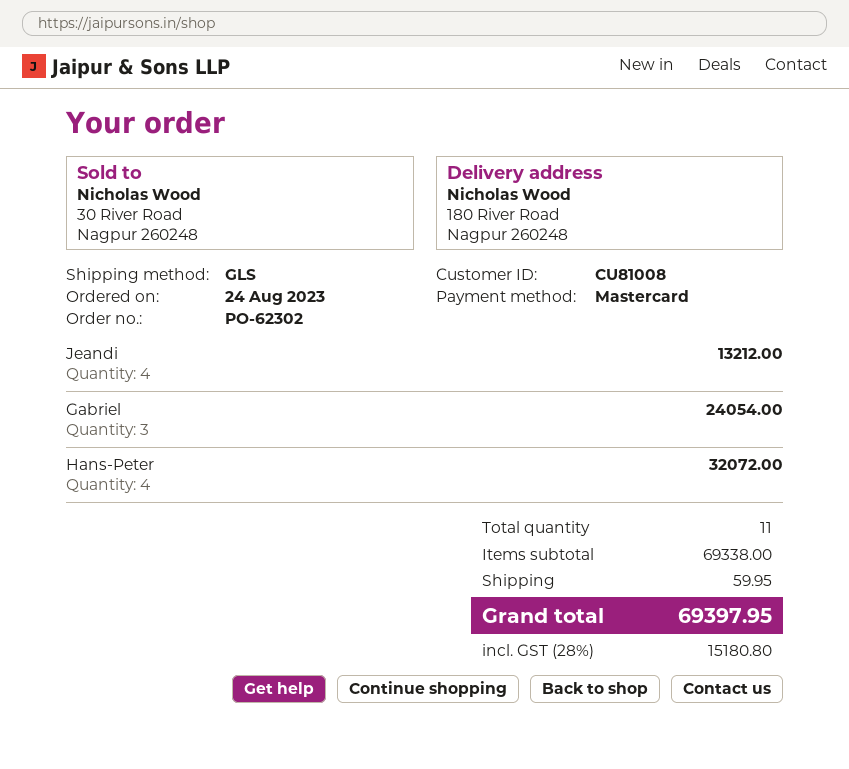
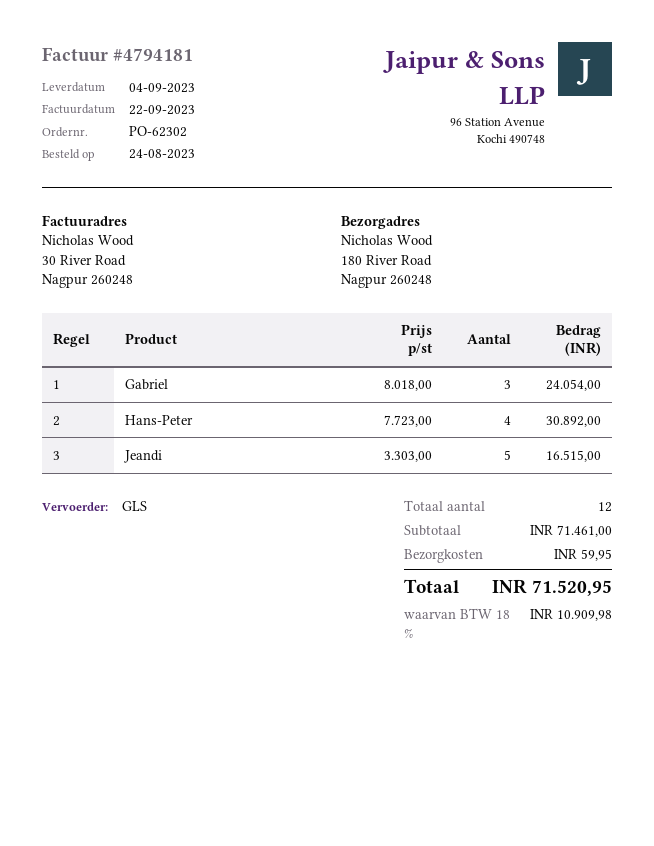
Jeandi: 4 for 13212.00 -> 5 for 16515.00
Hans-Peter: 4 for 32072.00 -> 4 for 30892.00
total quantity: 11 -> 12
subtotal: 69338.00 -> 71461.00
tax: 28% = 15180.80 -> 18% = 10909.98
total: 69397.95 -> 71520.95

